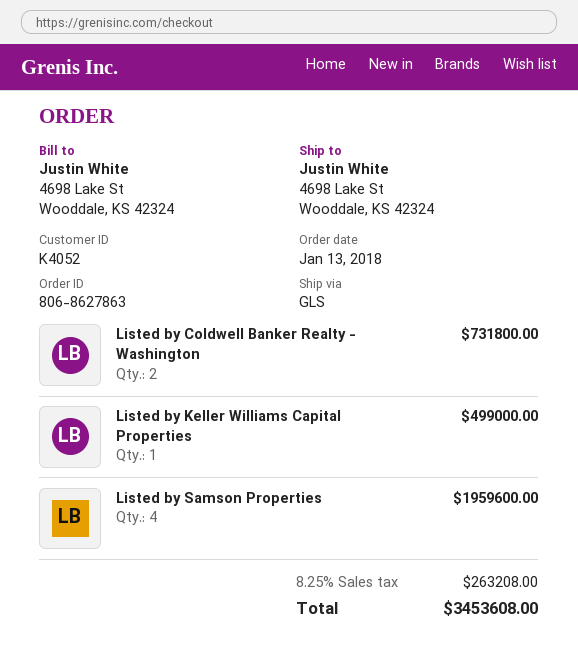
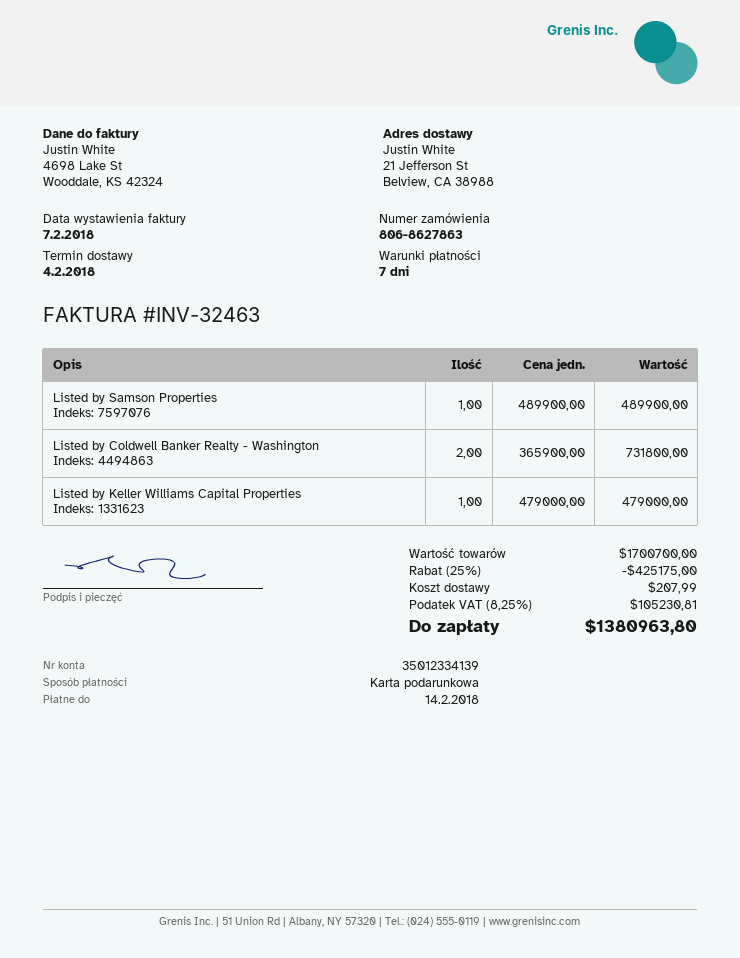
ship to: 4698 Lake St, Wooddale, KS 42324 -> 21 Jefferson St, Belview, CA 38988
Listed by Keller Williams Capital Properties: 1 for 499000.00 -> 1 for 479000.00
Listed by Samson Properties: 4 for 1959600.00 -> 1 for 489900.00
discount: none -> 25% = 425175.00
shipping: none -> 207.99
tax: 8.25% = 263208.00 -> 8.25% = 105230.81
total: 3453608.00 -> 1380963.80

